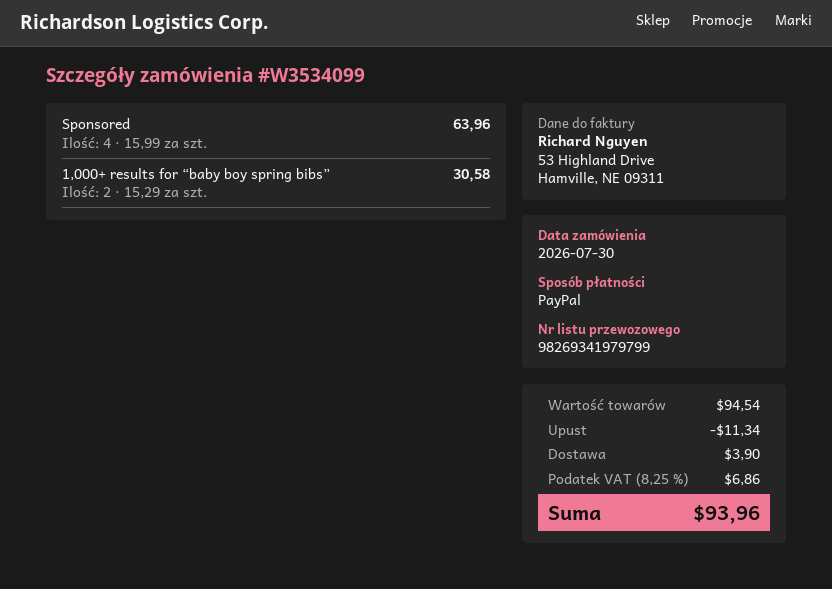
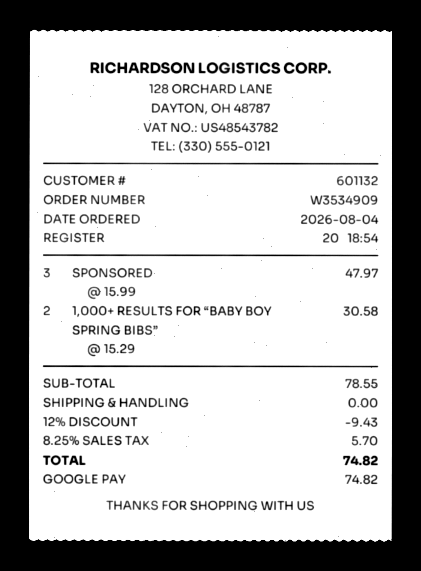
order number: W3534099 -> W3534909
order date: 2026-07-30 -> 2026-08-04
payment method: PayPal -> Google Pay
Sponsored: 4 x 15.99 = 63.96 -> 3 x 15.99 = 47.97
subtotal: 94.54 -> 78.55
discount: 11.34 -> 9.43
shipping: 3.90 -> 0.00
tax: 8.25% = 6.86 -> 8.25% = 5.70
total: 93.96 -> 74.82

